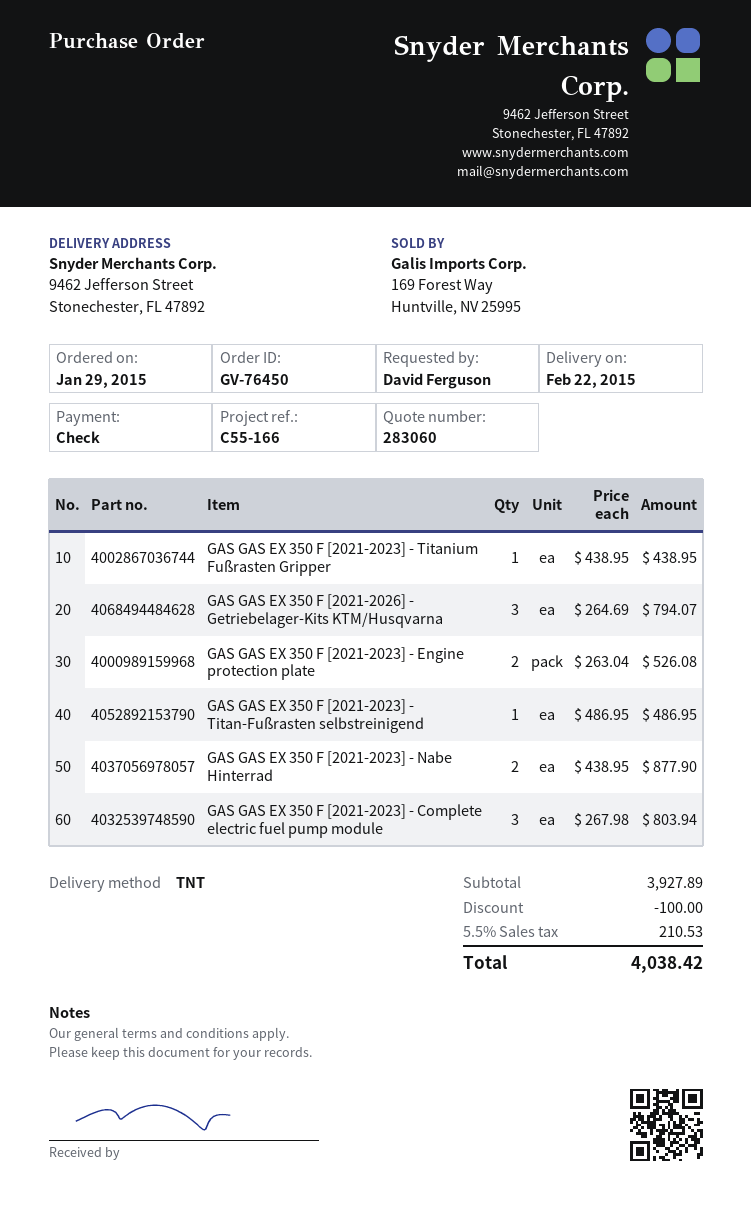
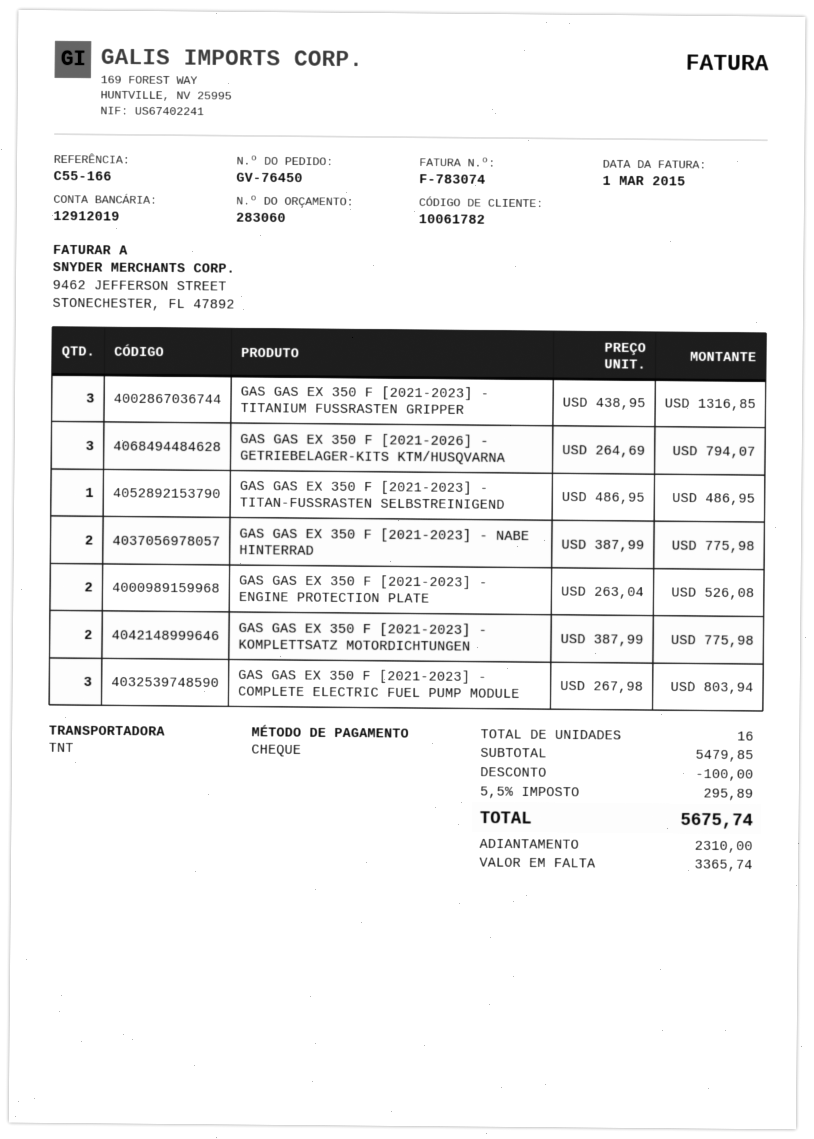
GAS GAS EX 350 F [2021-2023] - Titanium Fußrasten Gripper: 1 x 438.95 = 438.95 -> 3 x 438.95 = 1316.85
GAS GAS EX 350 F [2021-2023] - Nabe Hinterrad: 2 x 438.95 = 877.90 -> 2 x 387.99 = 775.98
GAS GAS EX 350 F [2021-2023] - KOMPLETTSATZ MOTORDICHTUNGEN: none -> 2 x 387.99 = 775.98
subtotal: 3927.89 -> 5479.85
tax: 5.5% = 210.53 -> 5.5% = 295.89
total: 4038.42 -> 5675.74

